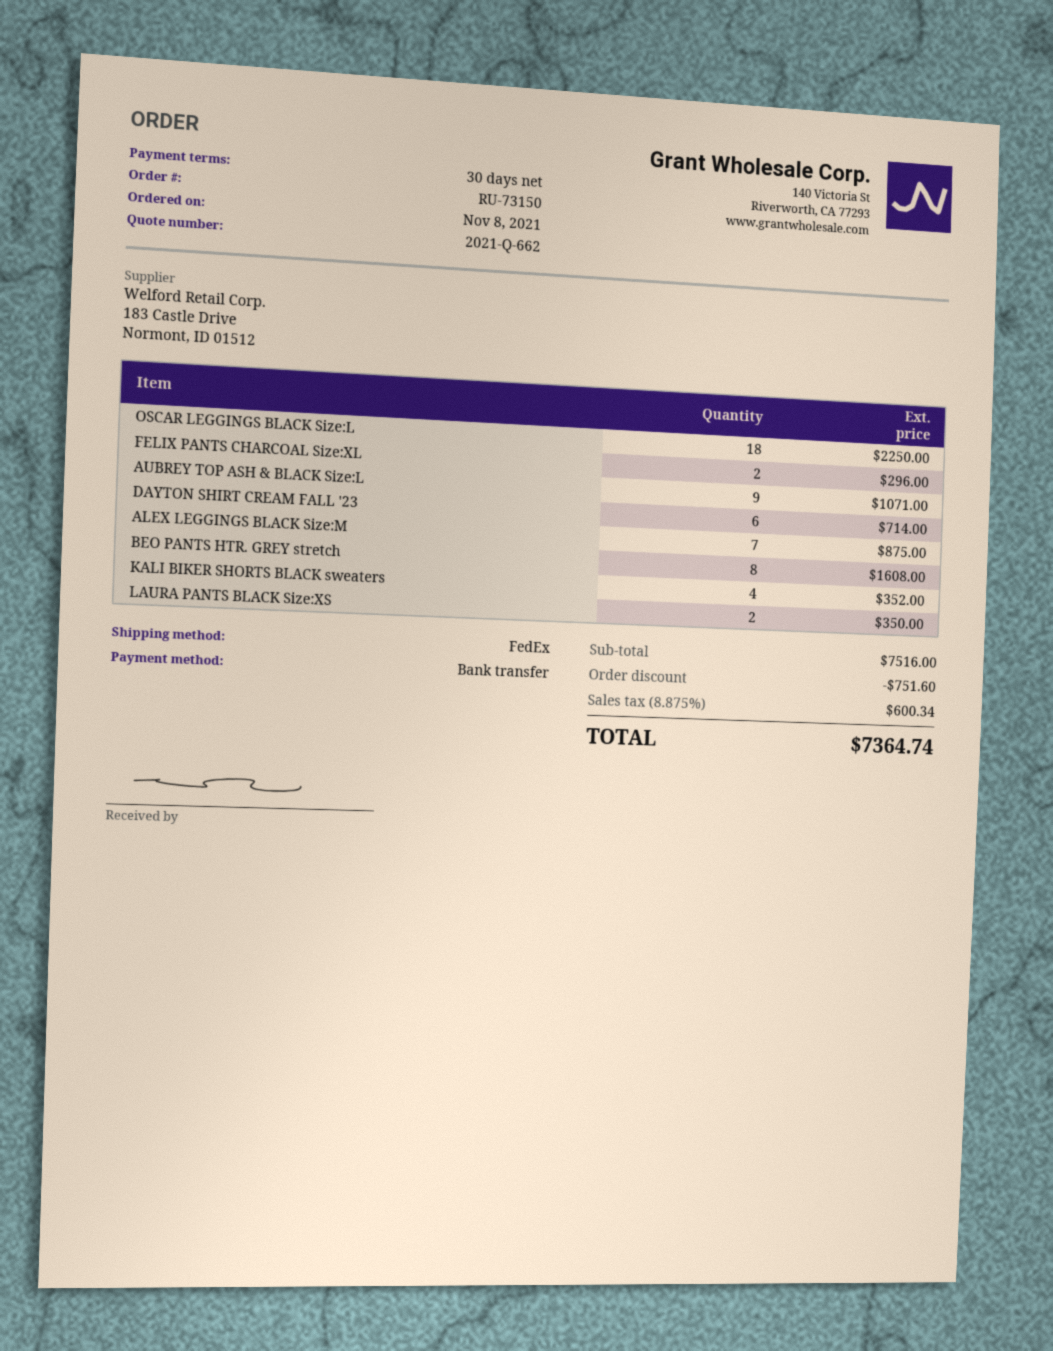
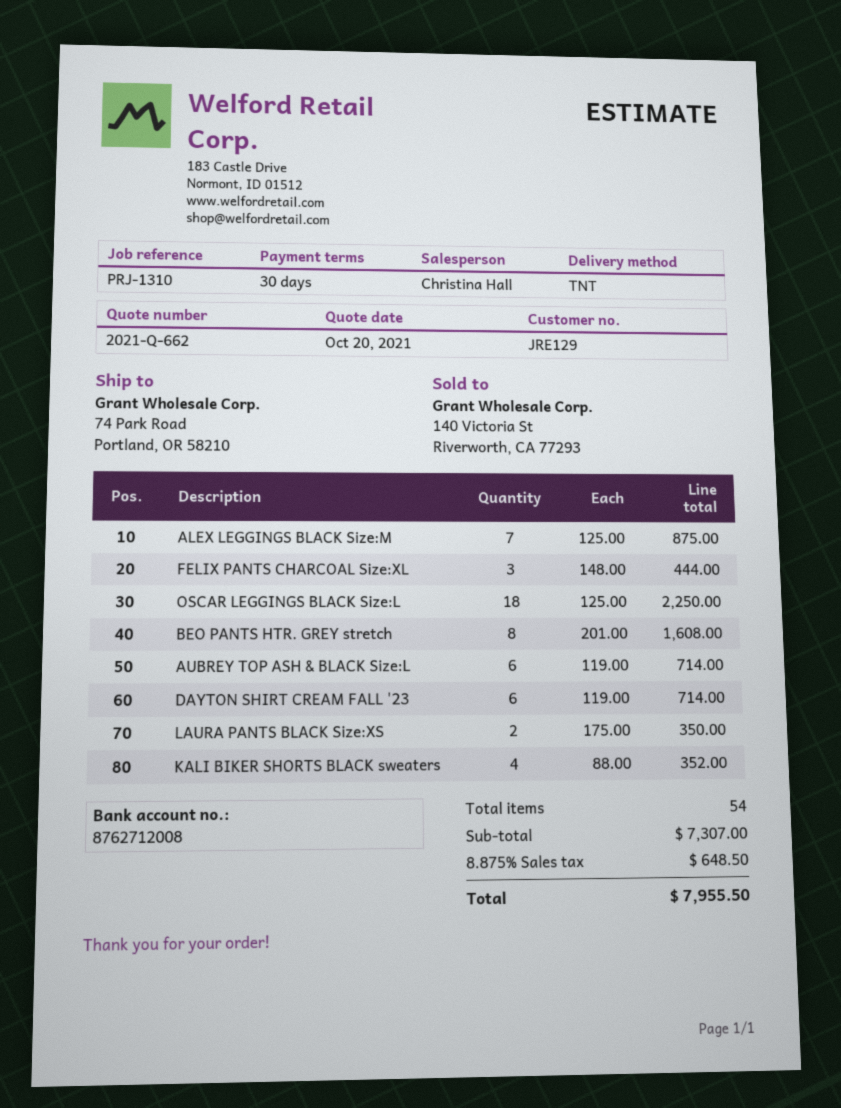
shipping method: FedEx -> TNT
FELIX PANTS CHARCOAL Size:XL: 2 for 296.00 -> 3 for 444.00
AUBREY TOP ASH & BLACK Size:L: 9 for 1071.00 -> 6 for 714.00
subtotal: 7516.00 -> 7307.00
discount: 751.60 -> none
tax: 8.875% = 600.34 -> 8.875% = 648.50
total: 7364.74 -> 7955.50

